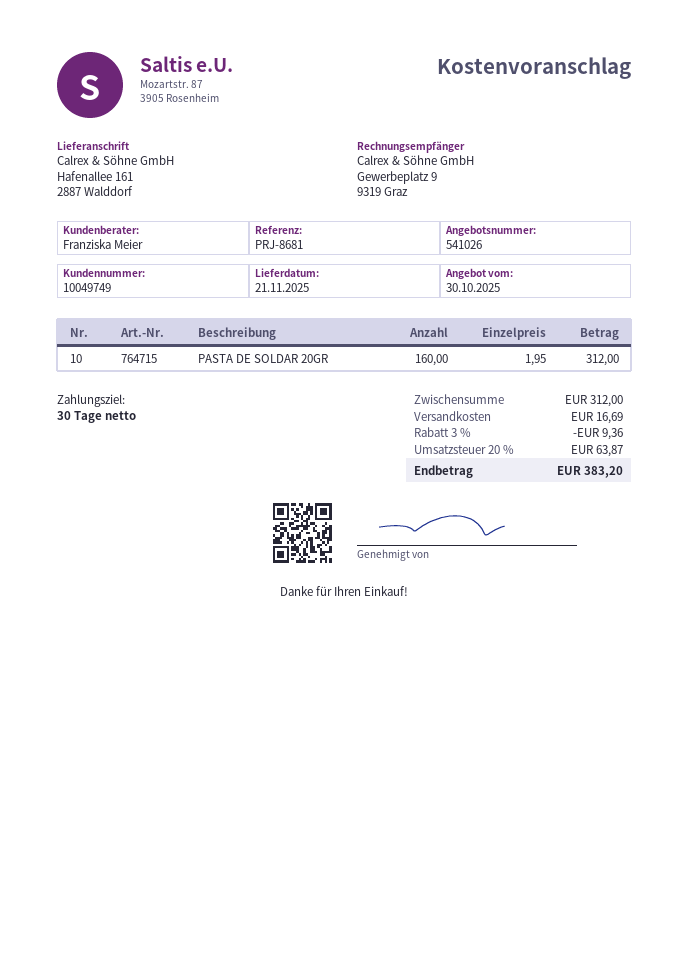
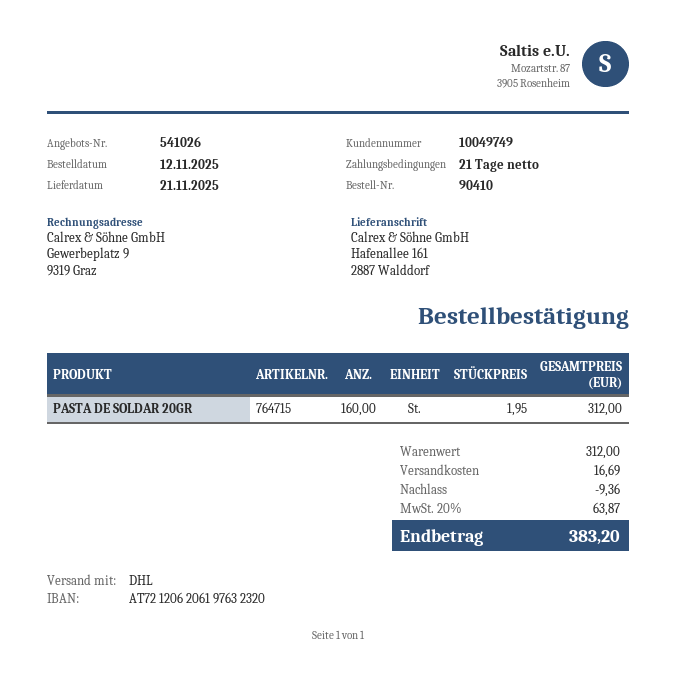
payment terms: 30 days -> 21 days

